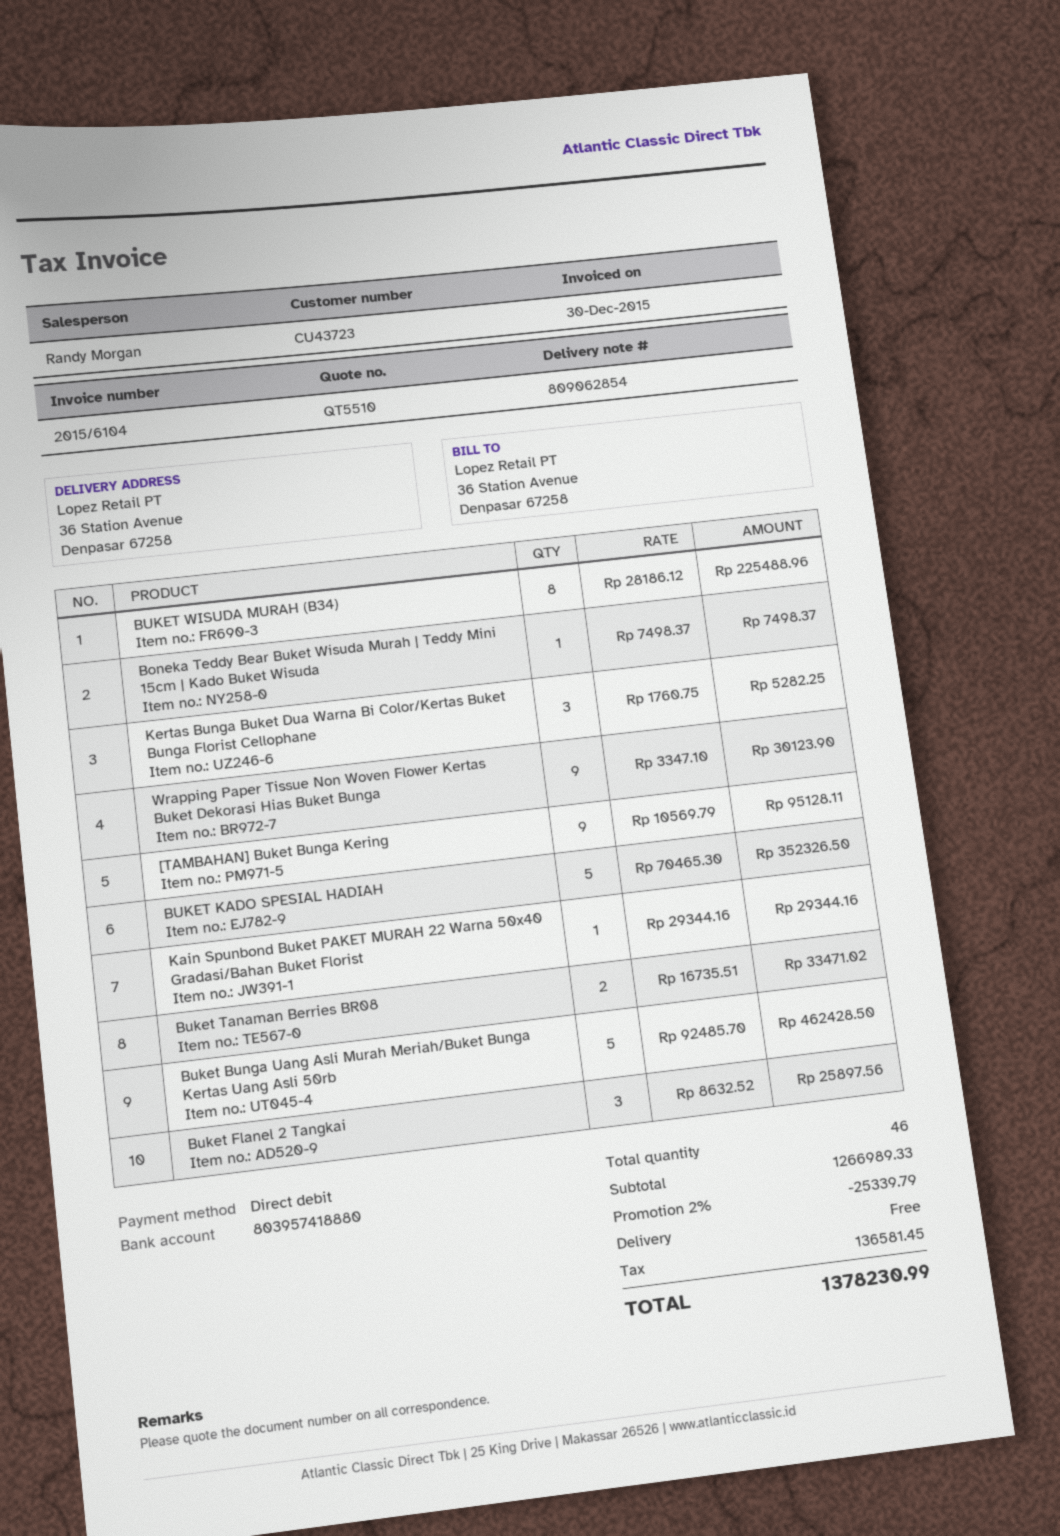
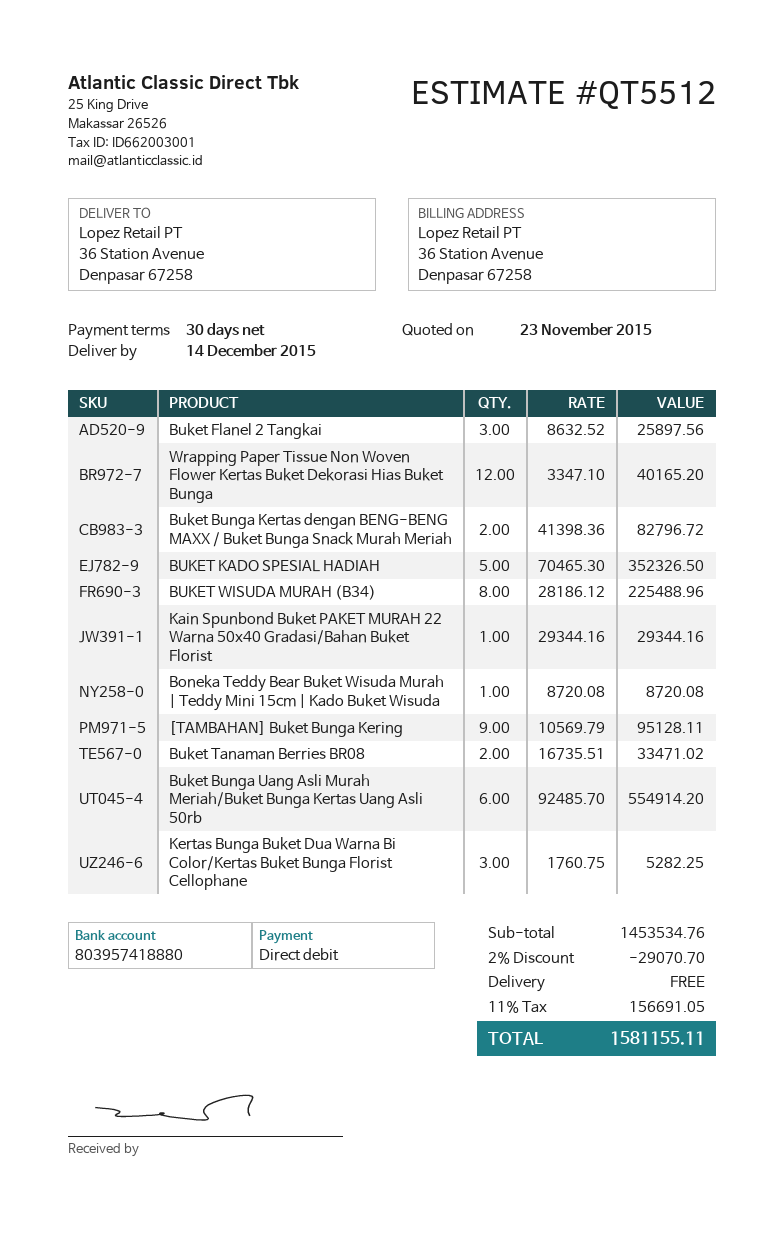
quote number: QT5510 -> QT5512
Boneka Teddy Bear Buket Wisuda Murah | Teddy Mini 15cm | Kado Buket Wisuda: 1 x 7498.37 = 7498.37 -> 1 x 8720.08 = 8720.08
Wrapping Paper Tissue Non Woven Flower Kertas Buket Dekorasi Hias Buket Bunga: 9 x 3347.10 = 30123.90 -> 12 x 3347.10 = 40165.20
Buket Bunga Uang Asli Murah Meriah/Buket Bunga Kertas Uang Asli 50rb: 5 x 92485.70 = 462428.50 -> 6 x 92485.70 = 554914.20
Buket Bunga Kertas dengan BENG-BENG MAXX / Buket Bunga Snack Murah Meriah: none -> 2 x 41398.36 = 82796.72
subtotal: 1266989.33 -> 1453534.76
discount: 2% = 25339.79 -> 2% = 29070.70
tax: 136581.45 -> 156691.05
total: 1378230.99 -> 1581155.11

